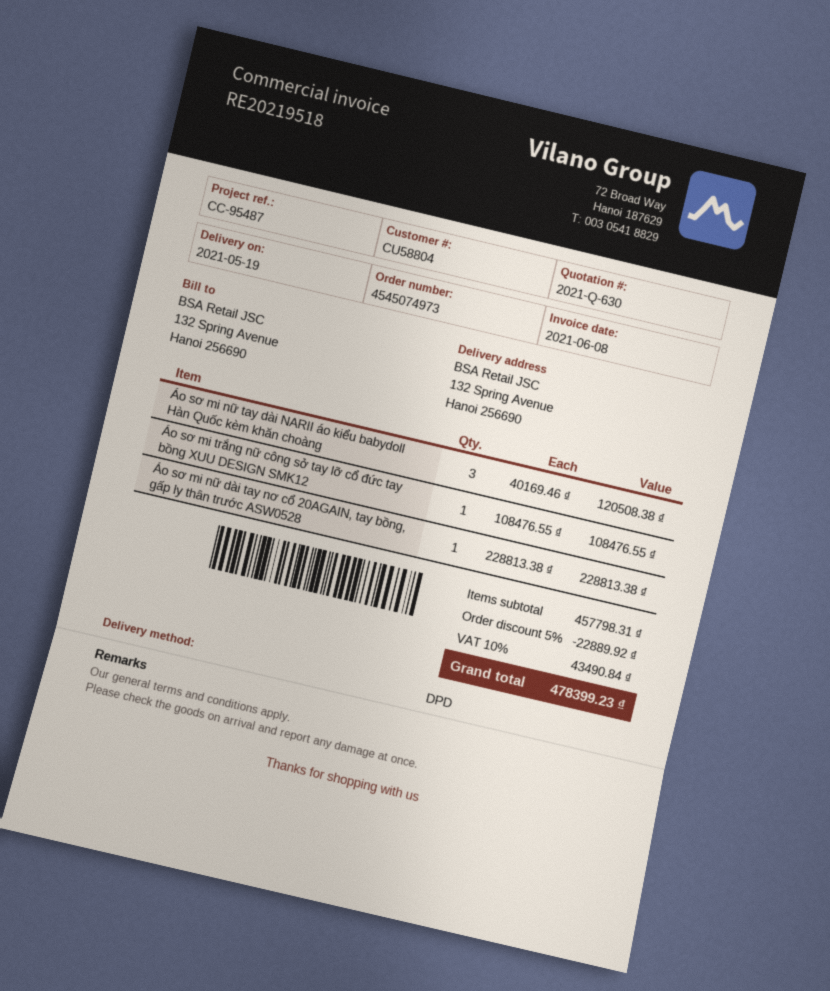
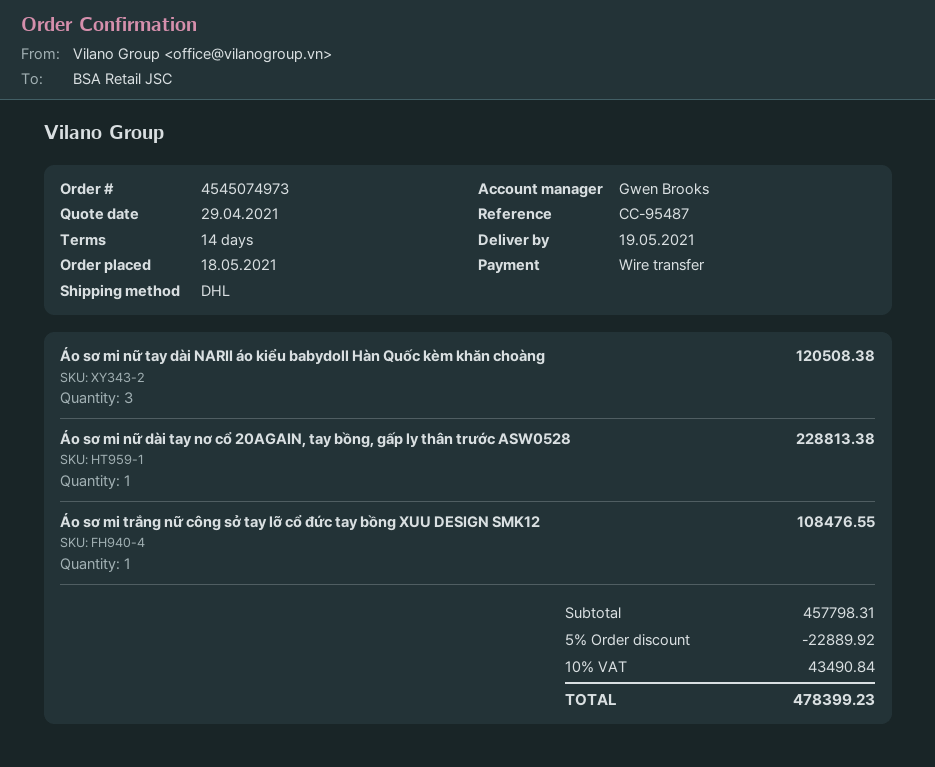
shipping method: DPD -> DHL

